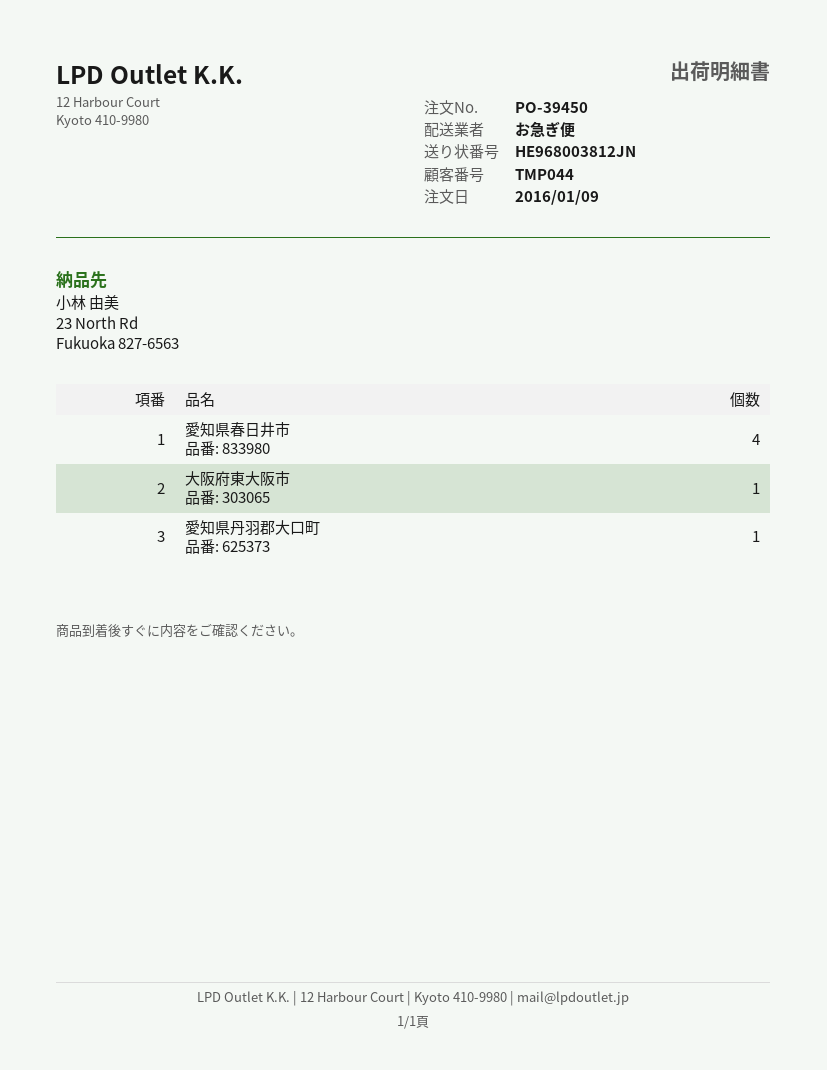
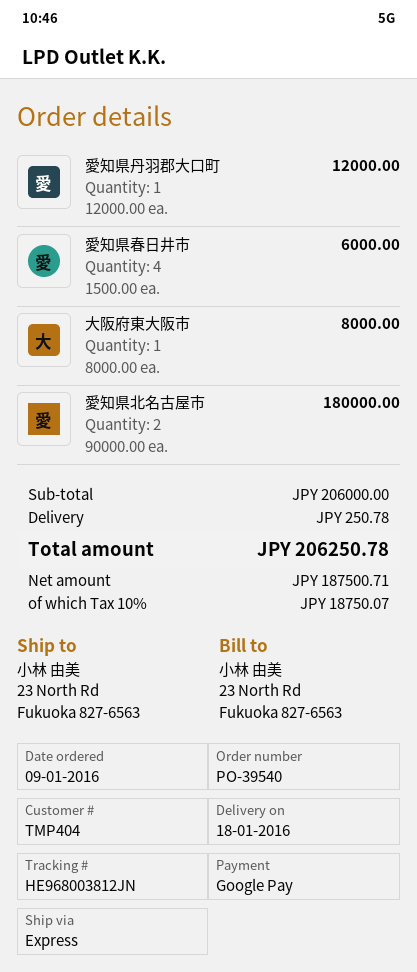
order number: PO-39450 -> PO-39540
customer number: TMP044 -> TMP404
愛知県北名古屋市: none -> 2

